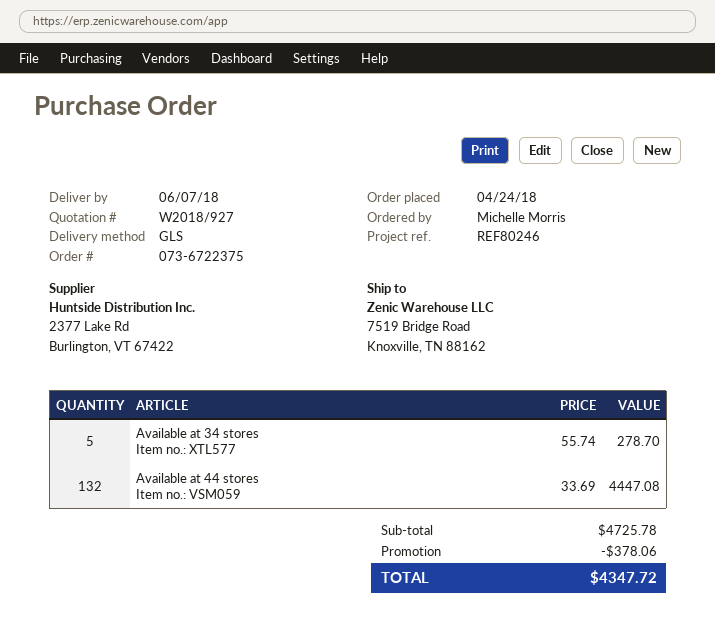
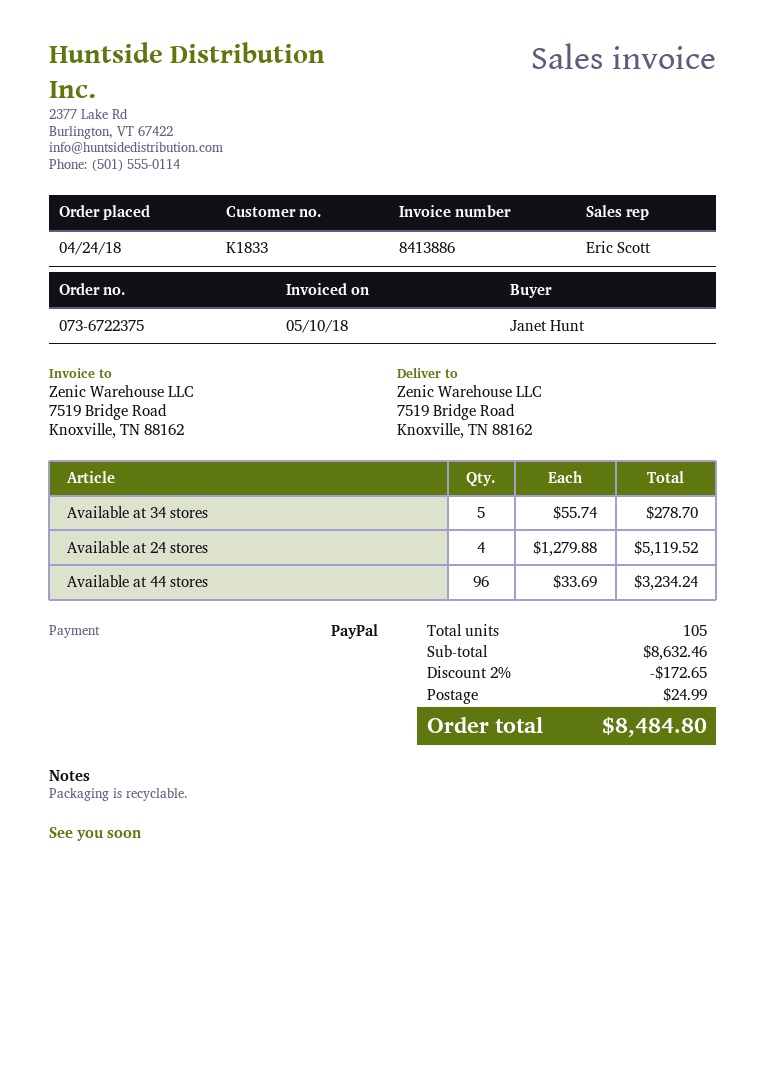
ordered by: Michelle Morris -> Janet Hunt
Available at 44 stores: 132 x 33.69 = 4447.08 -> 96 x 33.69 = 3234.24
Available at 24 stores: none -> 4 x 1279.88 = 5119.52
subtotal: 4725.78 -> 8632.46
discount: 378.06 -> 172.65
shipping: none -> 24.99
total: 4347.72 -> 8484.80

